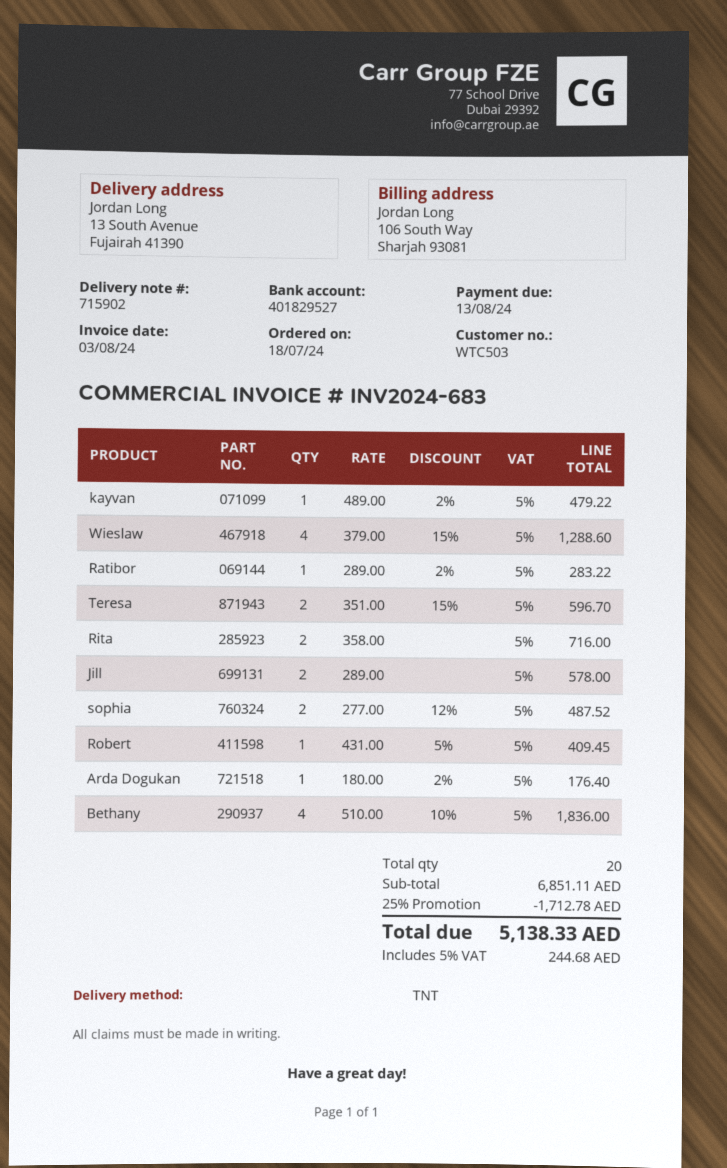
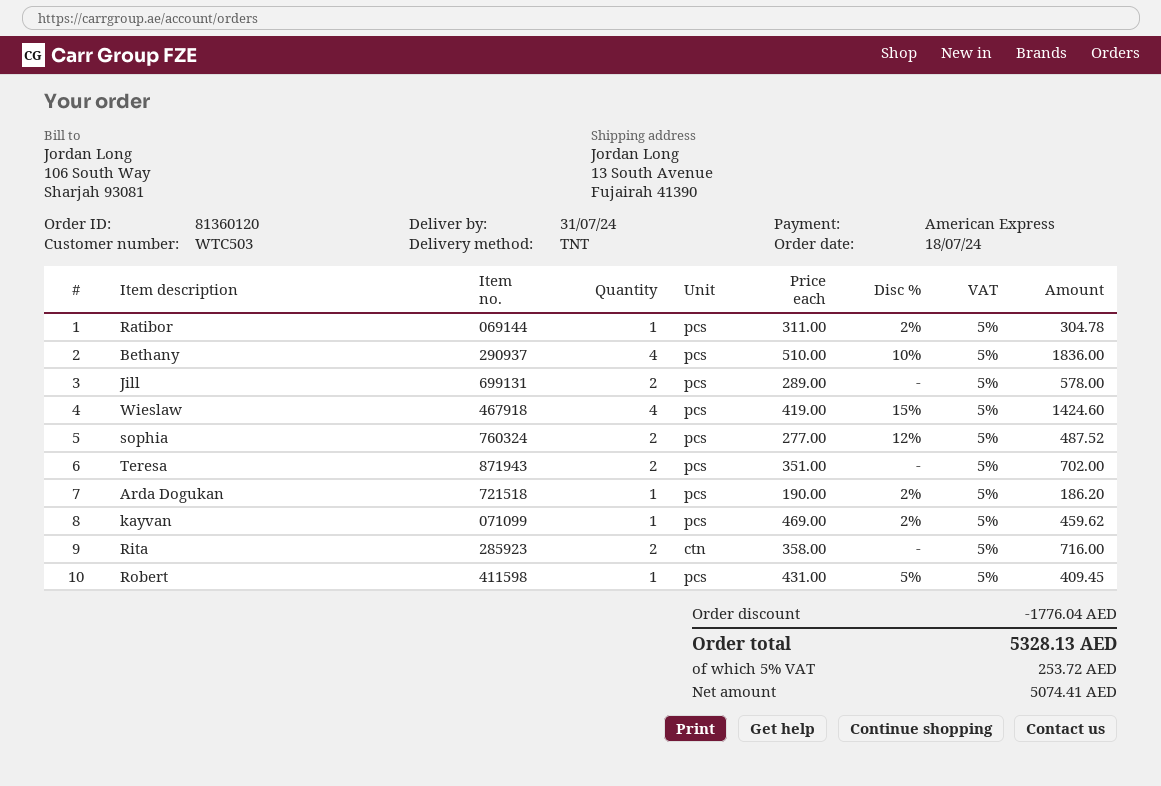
kayvan: 1 x 489.00 - 2% = 479.22 -> 1 x 469.00 - 2% = 459.62
Wieslaw: 4 x 379.00 - 15% = 1288.60 -> 4 x 419.00 - 15% = 1424.60
Ratibor: 1 x 289.00 - 2% = 283.22 -> 1 x 311.00 - 2% = 304.78
Teresa: 2 x 351.00 - 15% = 596.70 -> 2 x 351.00 = 702.00
Arda Dogukan: 1 x 180.00 - 2% = 176.40 -> 1 x 190.00 - 2% = 186.20
discount: 1712.78 -> 1776.04
tax: 5% = 244.68 -> 5% = 253.72
total: 5138.33 -> 5328.13

